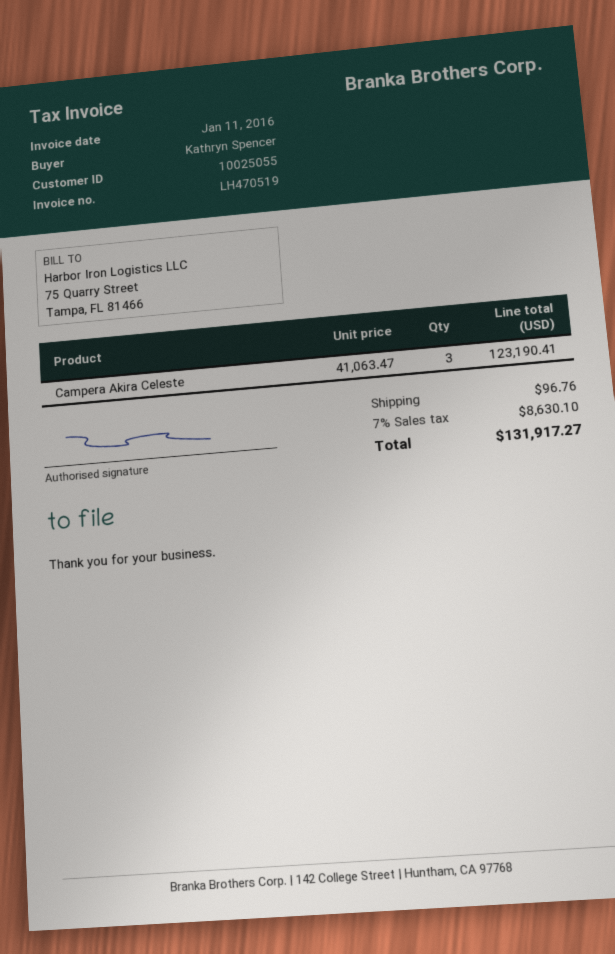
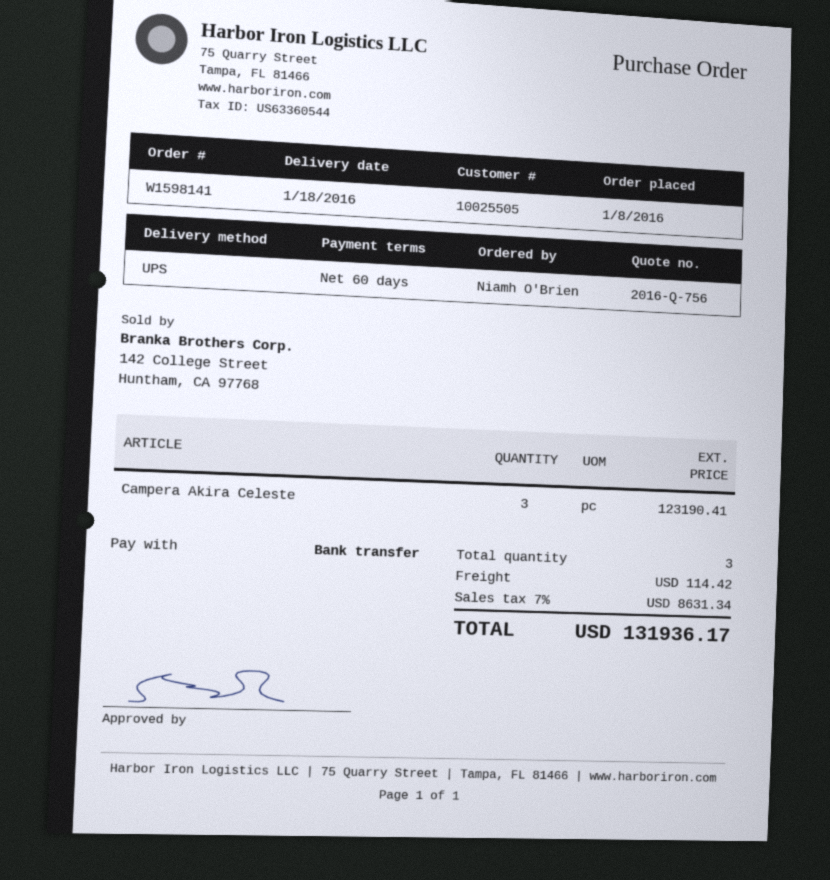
customer number: 10025055 -> 10025505
ordered by: Kathryn Spencer -> Niamh O'Brien
shipping: 96.76 -> 114.42
tax: 7% = 8630.10 -> 7% = 8631.34
total: 131917.27 -> 131936.17

